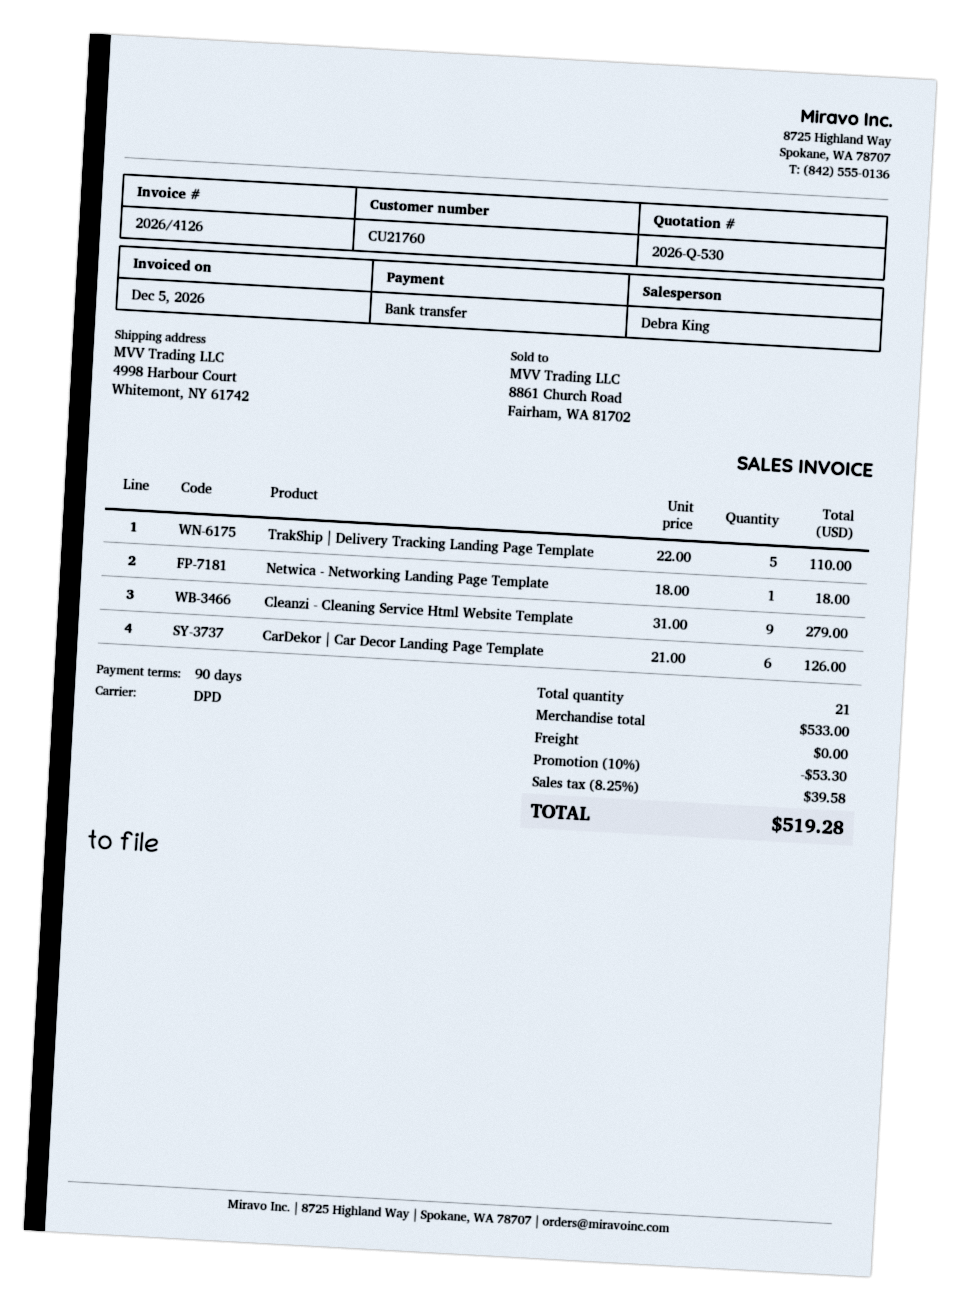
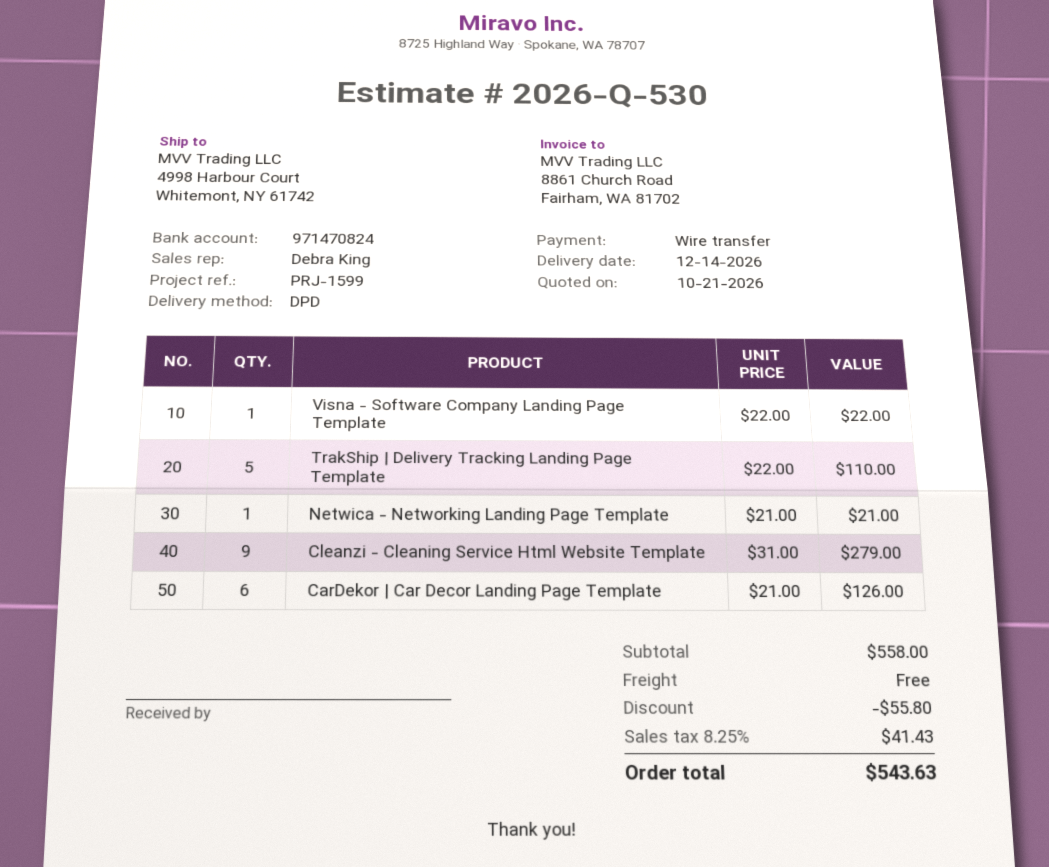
Netwica - Networking Landing Page Template: 1 x 18.00 = 18.00 -> 1 x 21.00 = 21.00
Visna - Software Company Landing Page Template: none -> 1 x 22.00 = 22.00
subtotal: 533.00 -> 558.00
discount: 53.30 -> 55.80
tax: 8.25% = 39.58 -> 8.25% = 41.43
total: 519.28 -> 543.63

